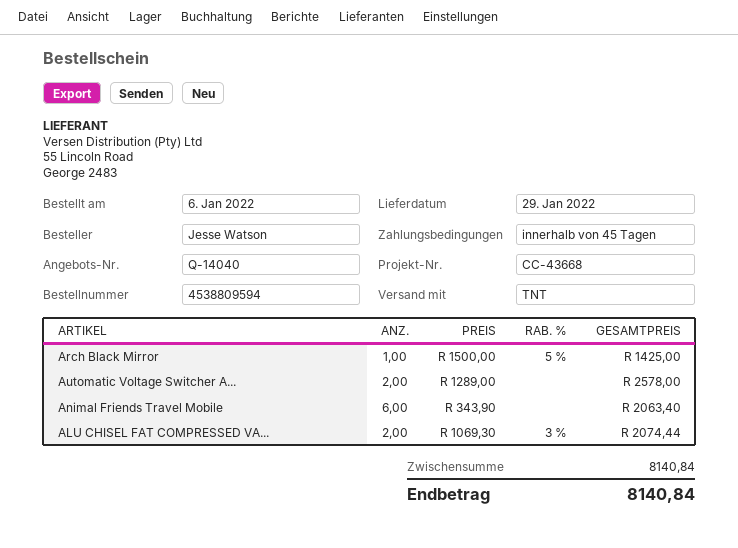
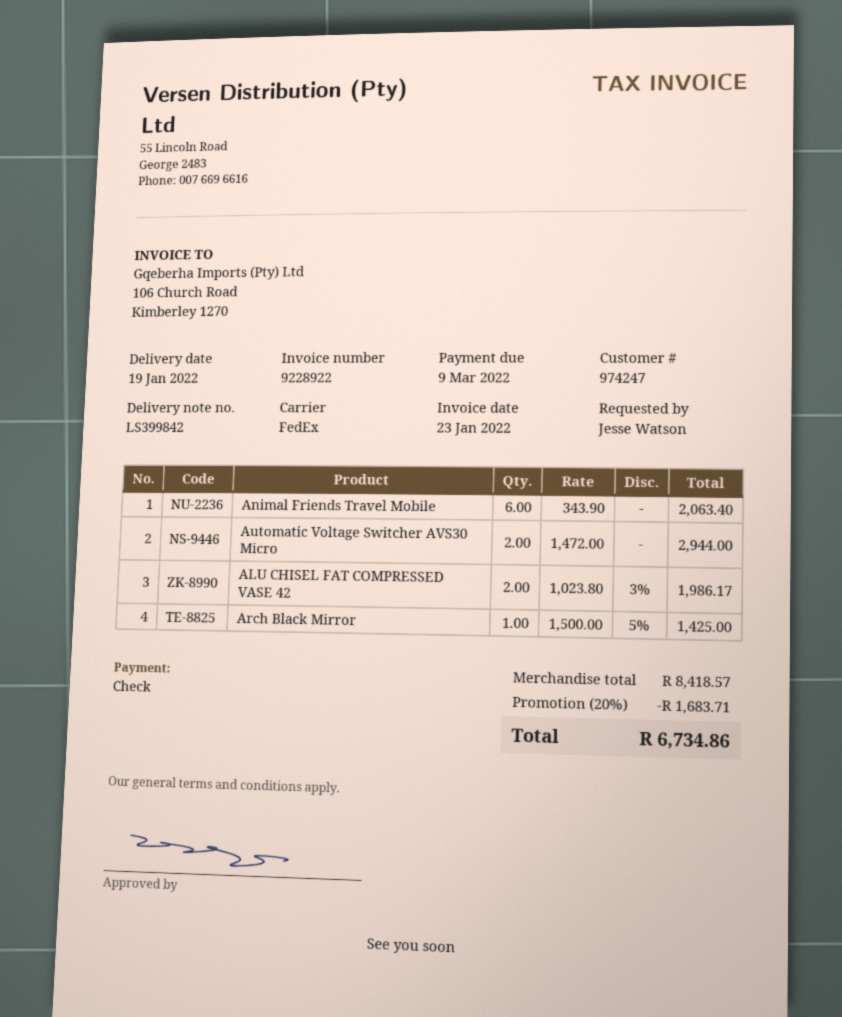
delivery date: 2022-01-29 -> 2022-01-19
shipping method: TNT -> FedEx
Automatic Voltage Switcher A...: 2 x 1289.00 = 2578.00 -> 2 x 1472.00 = 2944.00
ALU CHISEL FAT COMPRESSED VA...: 2 x 1069.30 - 3% = 2074.44 -> 2 x 1023.80 - 3% = 1986.17
subtotal: 8140.84 -> 8418.57
discount: none -> 20% = 1683.71
total: 8140.84 -> 6734.86

